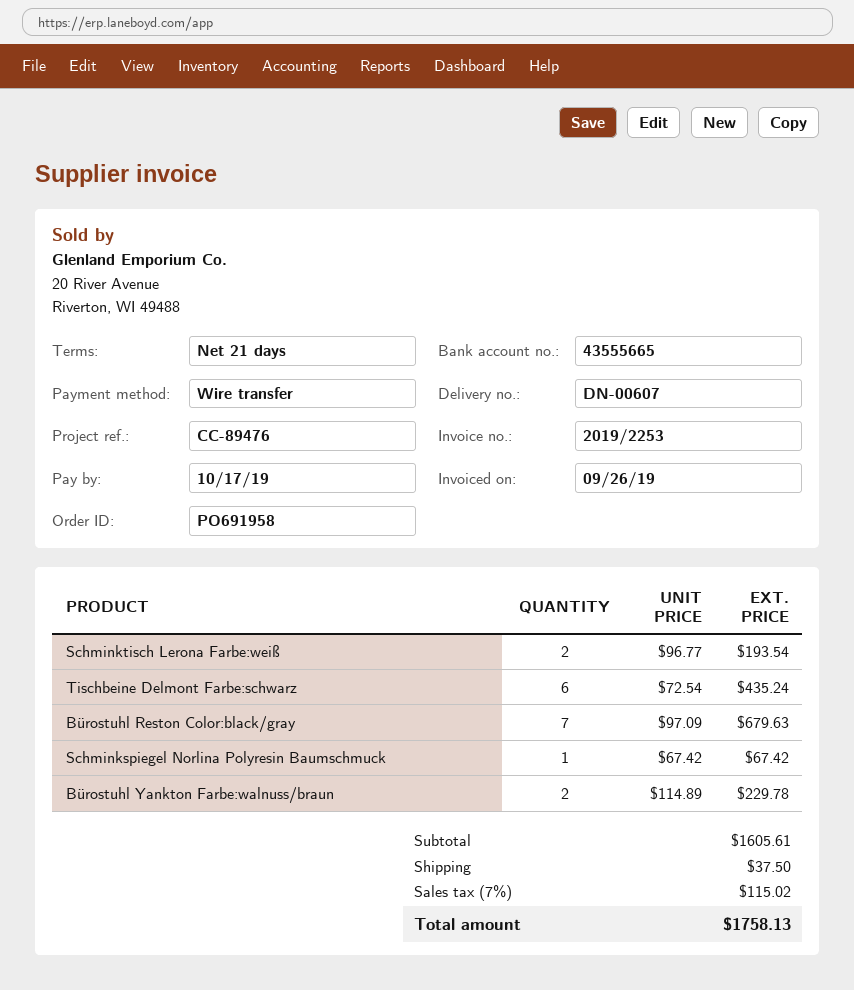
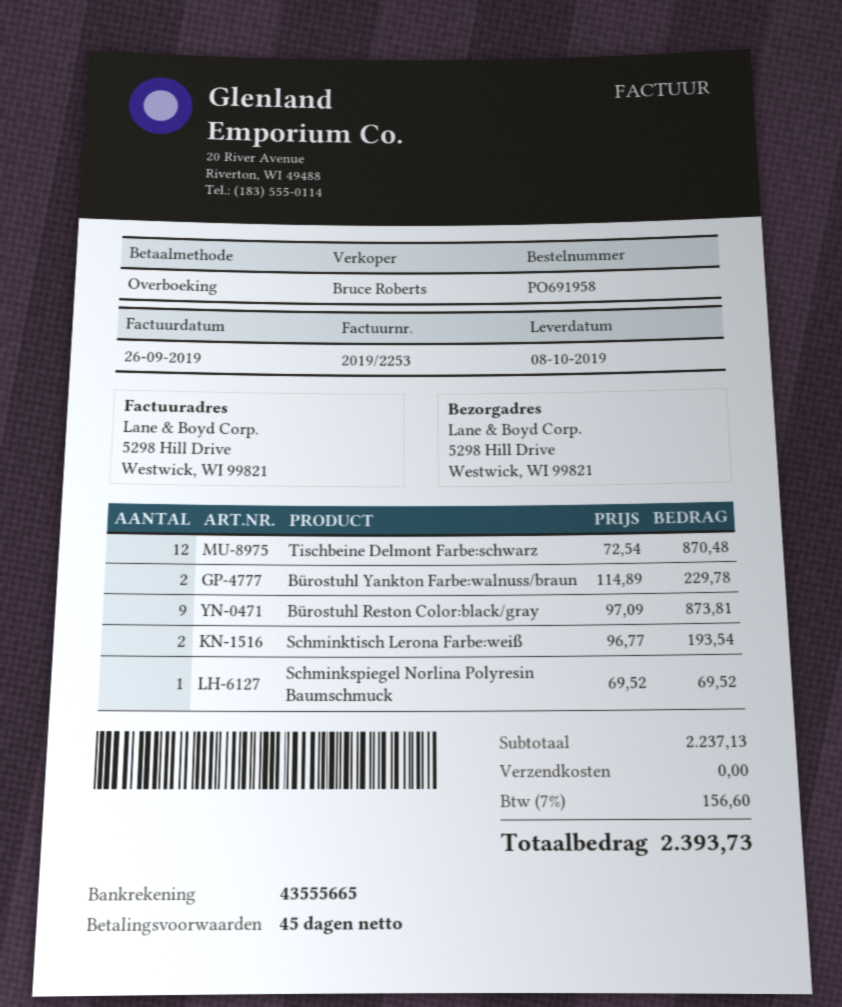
payment terms: 21 days -> 45 days
Tischbeine Delmont Farbe:schwarz: 6 x 72.54 = 435.24 -> 12 x 72.54 = 870.48
Bürostuhl Reston Color:black/gray: 7 x 97.09 = 679.63 -> 9 x 97.09 = 873.81
Schminkspiegel Norlina Polyresin Baumschmuck: 1 x 67.42 = 67.42 -> 1 x 69.52 = 69.52
subtotal: 1605.61 -> 2237.13
shipping: 37.50 -> 0.00
tax: 7% = 115.02 -> 7% = 156.60
total: 1758.13 -> 2393.73

